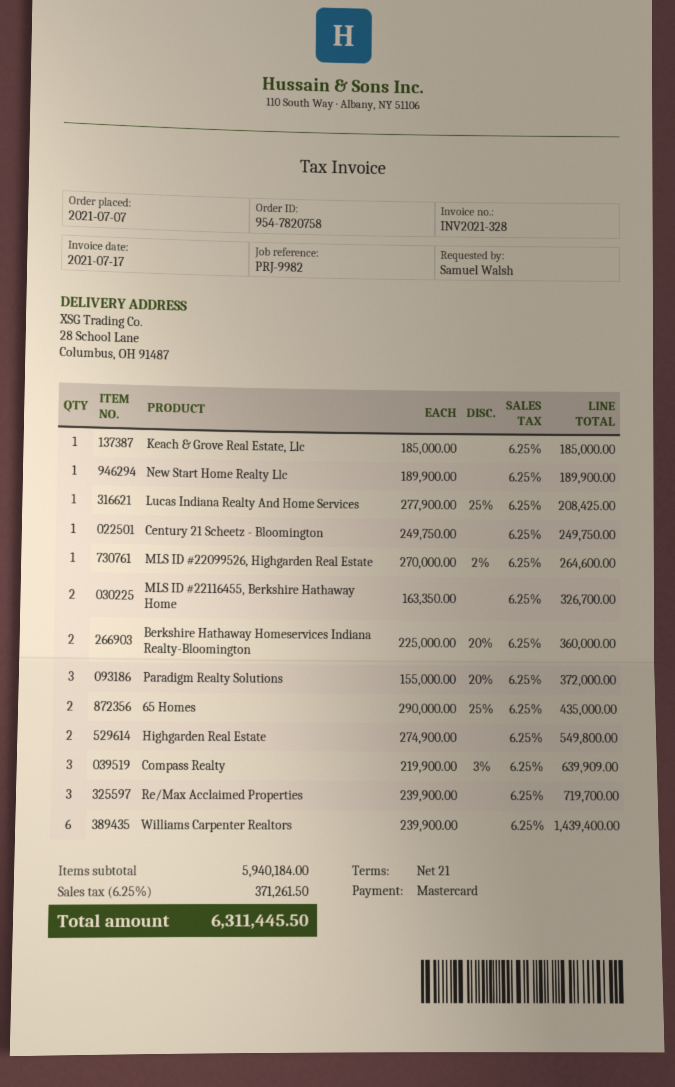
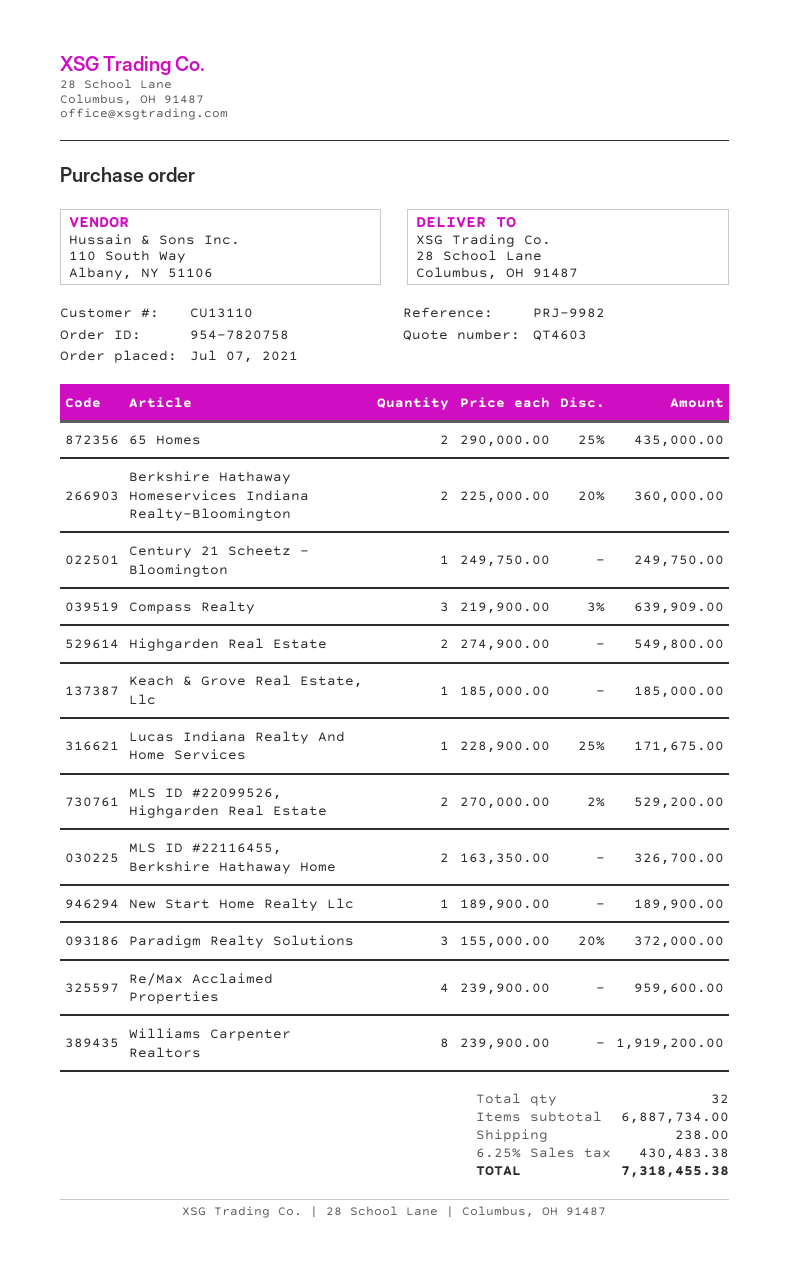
Lucas Indiana Realty And Home Services: 1 x 277900.00 - 25% = 208425.00 -> 1 x 228900.00 - 25% = 171675.00
MLS ID #22099526, Highgarden Real Estate: 1 x 270000.00 - 2% = 264600.00 -> 2 x 270000.00 - 2% = 529200.00
Re/Max Acclaimed Properties: 3 x 239900.00 = 719700.00 -> 4 x 239900.00 = 959600.00
Williams Carpenter Realtors: 6 x 239900.00 = 1439400.00 -> 8 x 239900.00 = 1919200.00
subtotal: 5940184.00 -> 6887734.00
shipping: none -> 238.00
tax: 6.25% = 371261.50 -> 6.25% = 430483.38
total: 6311445.50 -> 7318455.38

